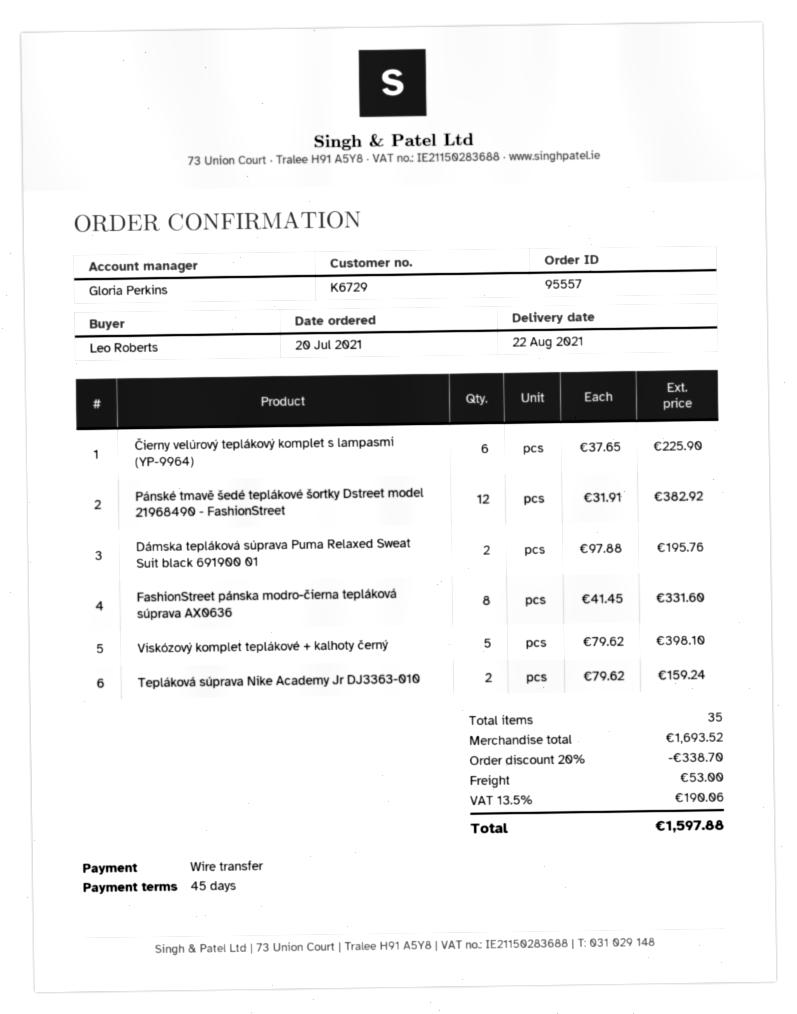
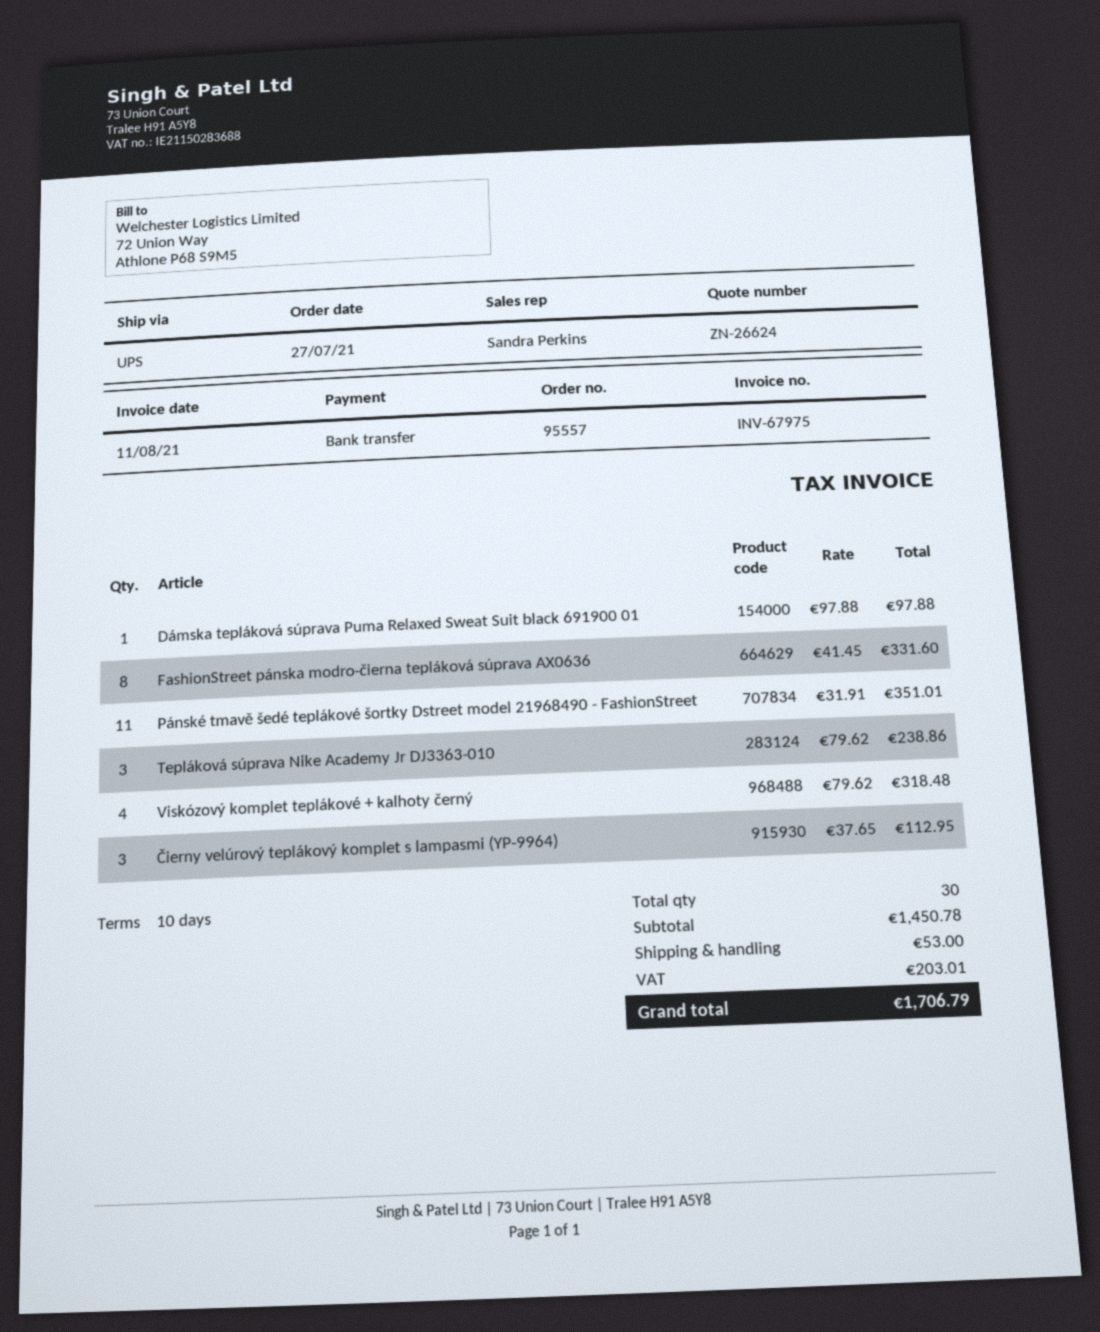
order date: 2021-07-20 -> 2021-07-27
payment terms: 45 days -> 10 days
sales rep: Gloria Perkins -> Sandra Perkins
Čierny velúrový teplákový komplet s lampasmi (YP-9964): 6 x 37.65 = 225.90 -> 3 x 37.65 = 112.95
Pánské tmavě šedé teplákové šortky Dstreet model 21968490 - FashionStreet: 12 x 31.91 = 382.92 -> 11 x 31.91 = 351.01
Dámska tepláková súprava Puma Relaxed Sweat Suit black 691900 01: 2 x 97.88 = 195.76 -> 1 x 97.88 = 97.88
Viskózový komplet teplákové + kalhoty černý: 5 x 79.62 = 398.10 -> 4 x 79.62 = 318.48
Tepláková súprava Nike Academy Jr DJ3363-010: 2 x 79.62 = 159.24 -> 3 x 79.62 = 238.86
total quantity: 35 -> 30
subtotal: 1693.52 -> 1450.78
discount: 20% = 338.70 -> none
tax: 190.06 -> 203.01
total: 1597.88 -> 1706.79

